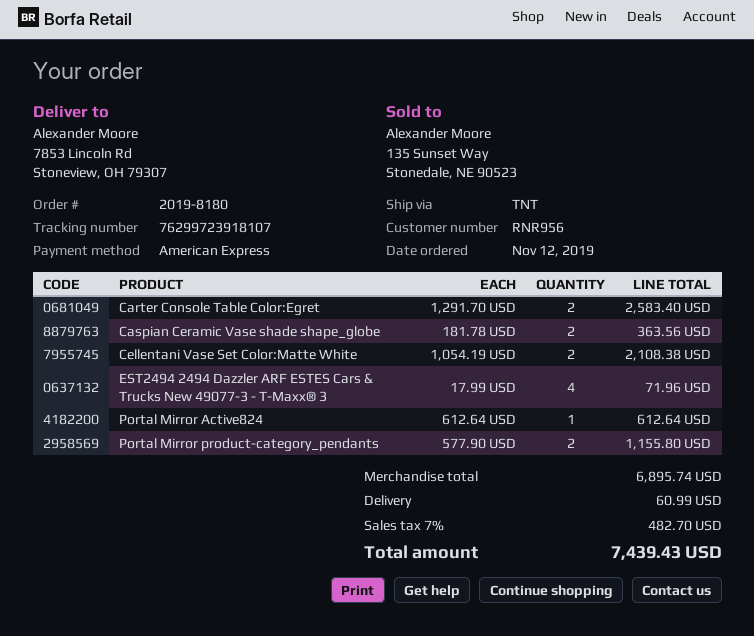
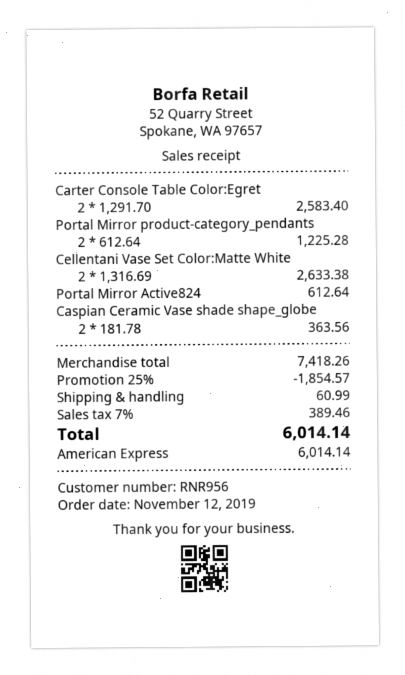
Cellentani Vase Set Color:Matte White: 2 x 1054.19 = 2108.38 -> 2 x 1316.69 = 2633.38
EST2494 2494 Dazzler ARF ESTES Cars & Trucks New 49077-3 - T-Maxx® 3: 4 x 17.99 = 71.96 -> none
Portal Mirror product-category_pendants: 2 x 577.90 = 1155.80 -> 2 x 612.64 = 1225.28
subtotal: 6895.74 -> 7418.26
discount: none -> 25% = 1854.57
tax: 7% = 482.70 -> 7% = 389.46
total: 7439.43 -> 6014.14

